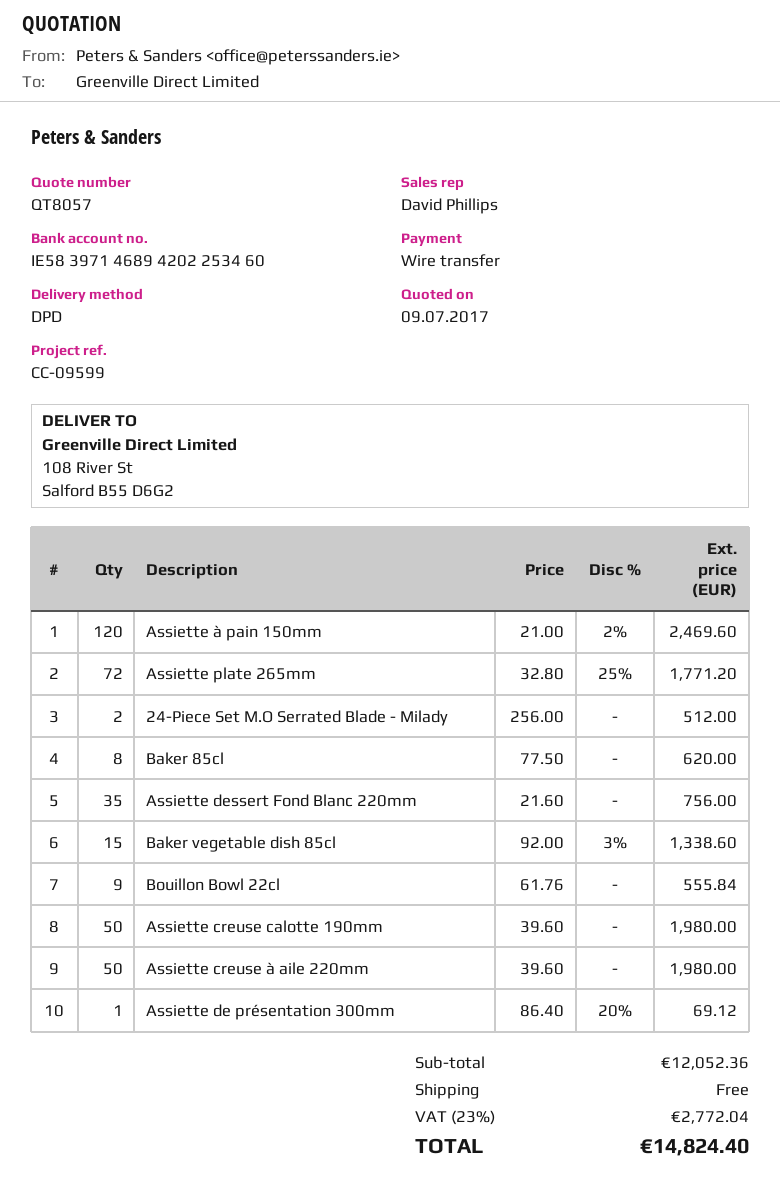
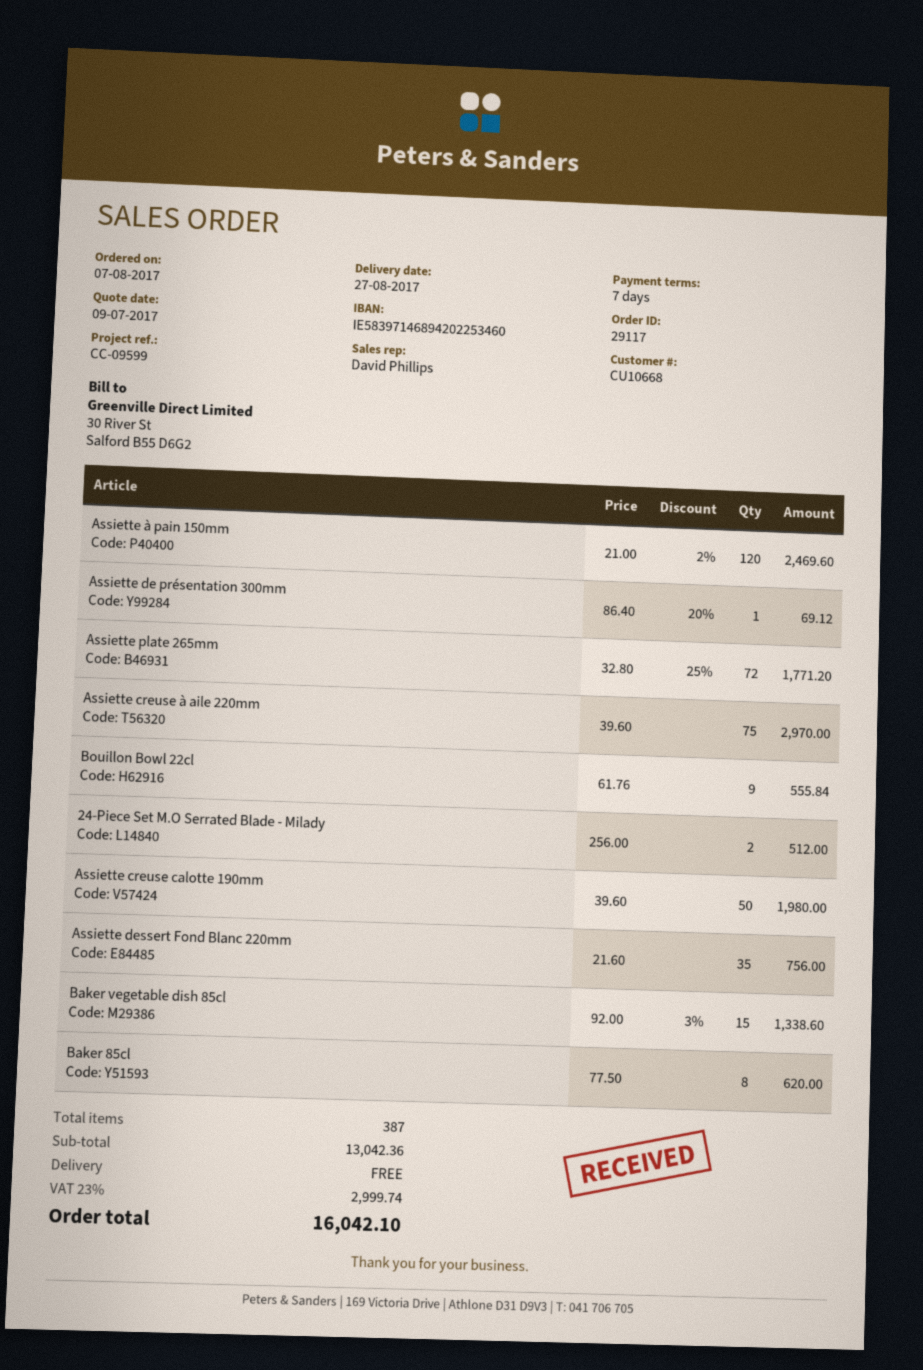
Assiette creuse à aile 220mm: 50 x 39.60 = 1980.00 -> 75 x 39.60 = 2970.00
subtotal: 12052.36 -> 13042.36
tax: 23% = 2772.04 -> 23% = 2999.74
total: 14824.40 -> 16042.10

